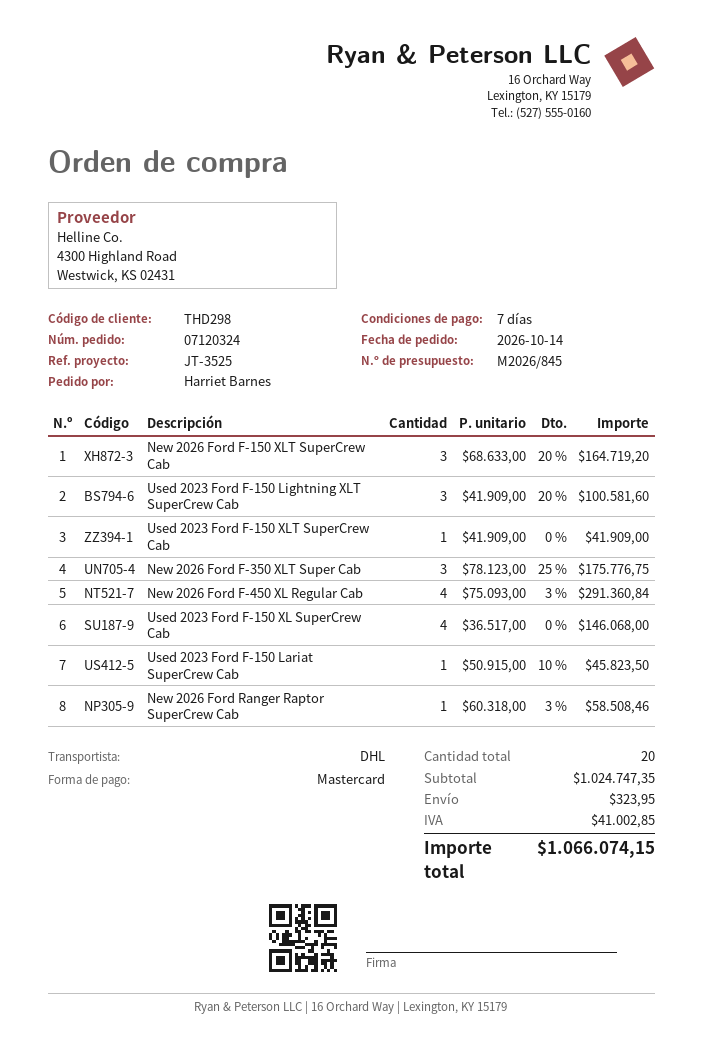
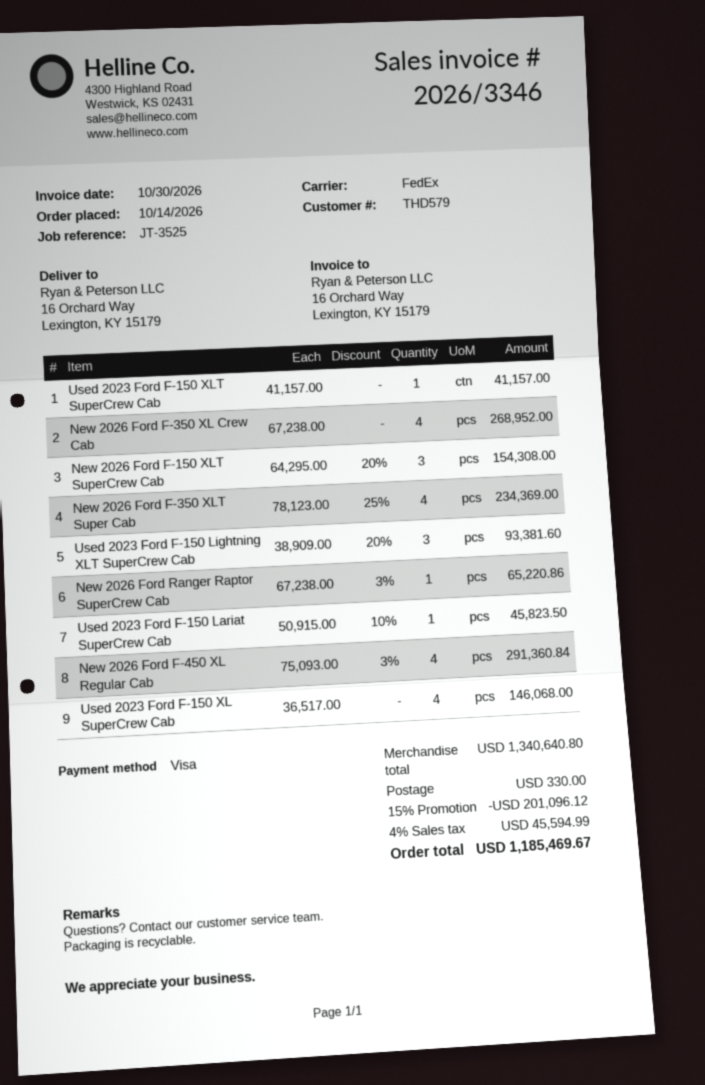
customer number: THD298 -> THD579
payment method: Mastercard -> Visa
shipping method: DHL -> FedEx
New 2026 Ford F-150 XLT SuperCrew Cab: 3 x 68633.00 - 20% = 164719.20 -> 3 x 64295.00 - 20% = 154308.00
Used 2023 Ford F-150 Lightning XLT SuperCrew Cab: 3 x 41909.00 - 20% = 100581.60 -> 3 x 38909.00 - 20% = 93381.60
Used 2023 Ford F-150 XLT SuperCrew Cab: 1 x 41909.00 = 41909.00 -> 1 x 41157.00 = 41157.00
New 2026 Ford F-350 XLT Super Cab: 3 x 78123.00 - 25% = 175776.75 -> 4 x 78123.00 - 25% = 234369.00
New 2026 Ford Ranger Raptor SuperCrew Cab: 1 x 60318.00 - 3% = 58508.46 -> 1 x 67238.00 - 3% = 65220.86
New 2026 Ford F-350 XL Crew Cab: none -> 4 x 67238.00 = 268952.00
subtotal: 1024747.35 -> 1340640.80
discount: none -> 15% = 201096.12
shipping: 323.95 -> 330.00
tax: 41002.85 -> 45594.99
total: 1066074.15 -> 1185469.67

